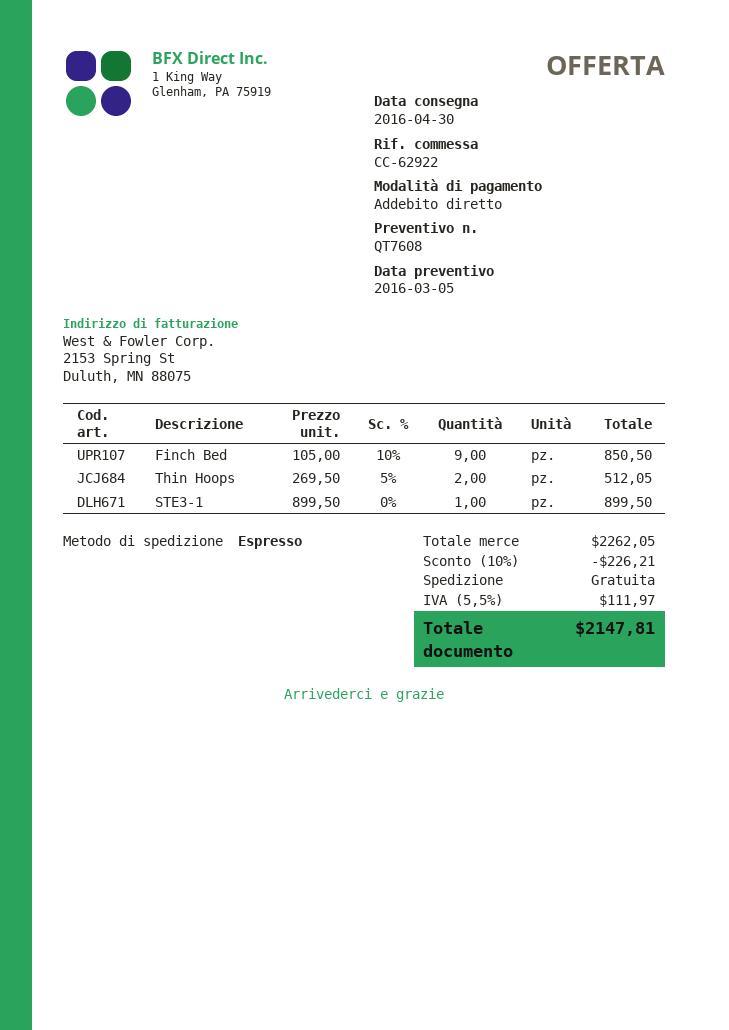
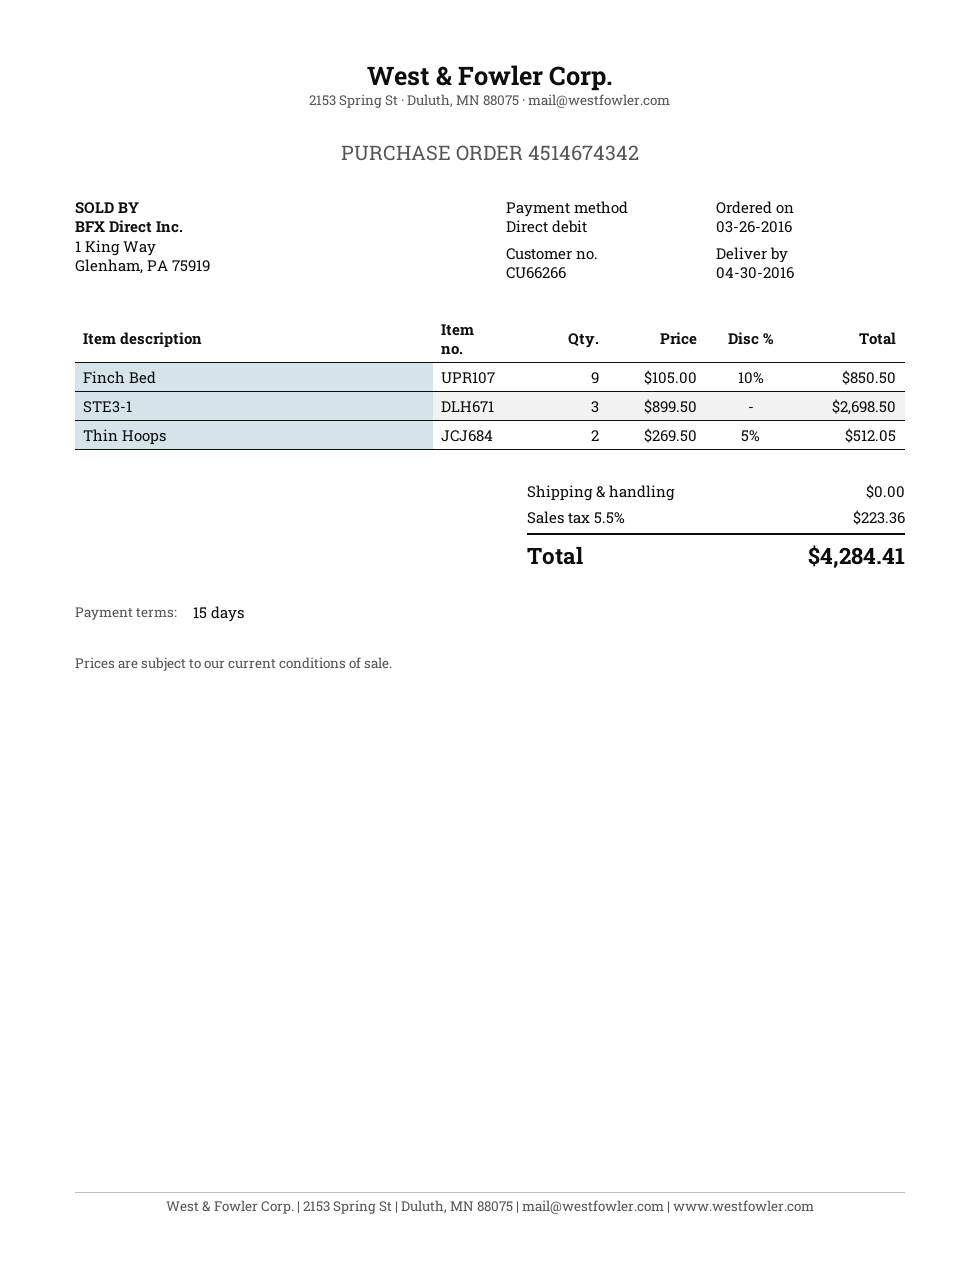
STE3-1: 1 x 899.50 = 899.50 -> 3 x 899.50 = 2698.50
discount: 10% = 226.21 -> none
tax: 5.5% = 111.97 -> 5.5% = 223.36
total: 2147.81 -> 4284.41

